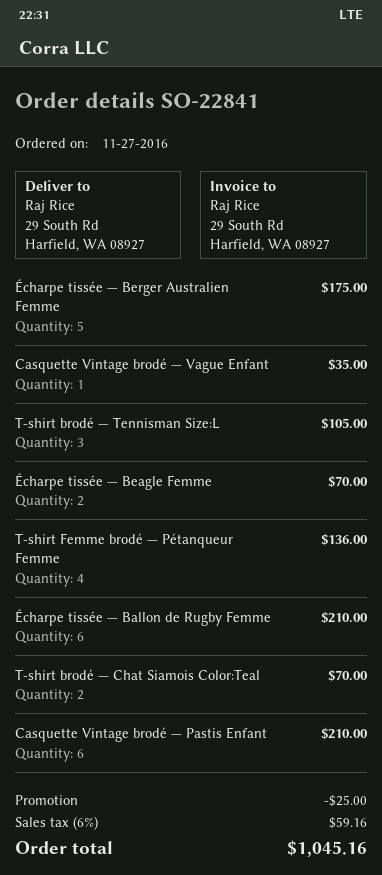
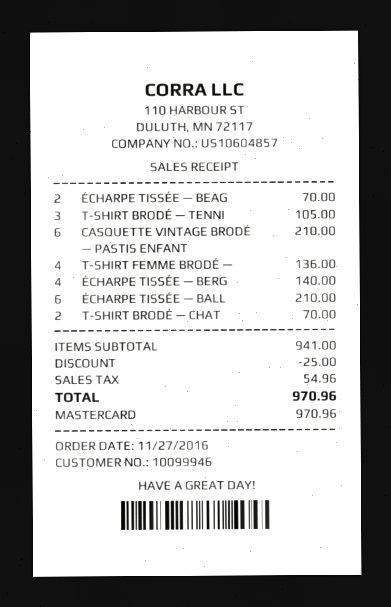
Écharpe tissée — Berger Australien Femme: 5 for 175.00 -> 4 for 140.00
Casquette Vintage brodé — Vague Enfant: 1 for 35.00 -> none
tax: 59.16 -> 54.96
total: 1045.16 -> 970.96

